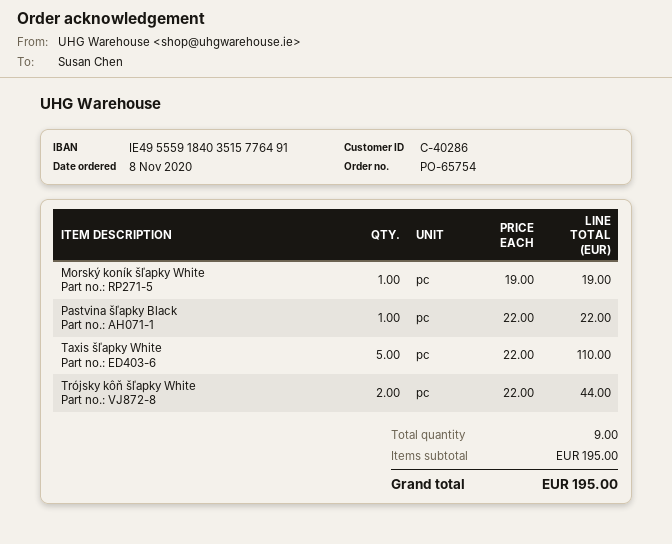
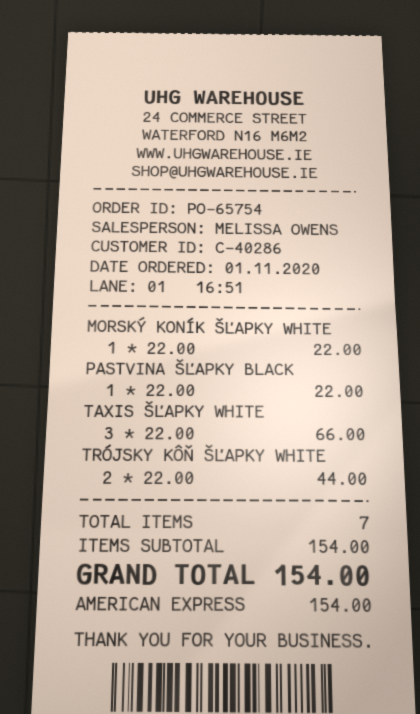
order date: 2020-11-08 -> 2020-11-01
Morský koník šľapky White: 1 x 19.00 = 19.00 -> 1 x 22.00 = 22.00
Taxis šľapky White: 5 x 22.00 = 110.00 -> 3 x 22.00 = 66.00
total quantity: 9 -> 7
subtotal: 195.00 -> 154.00
total: 195.00 -> 154.00

